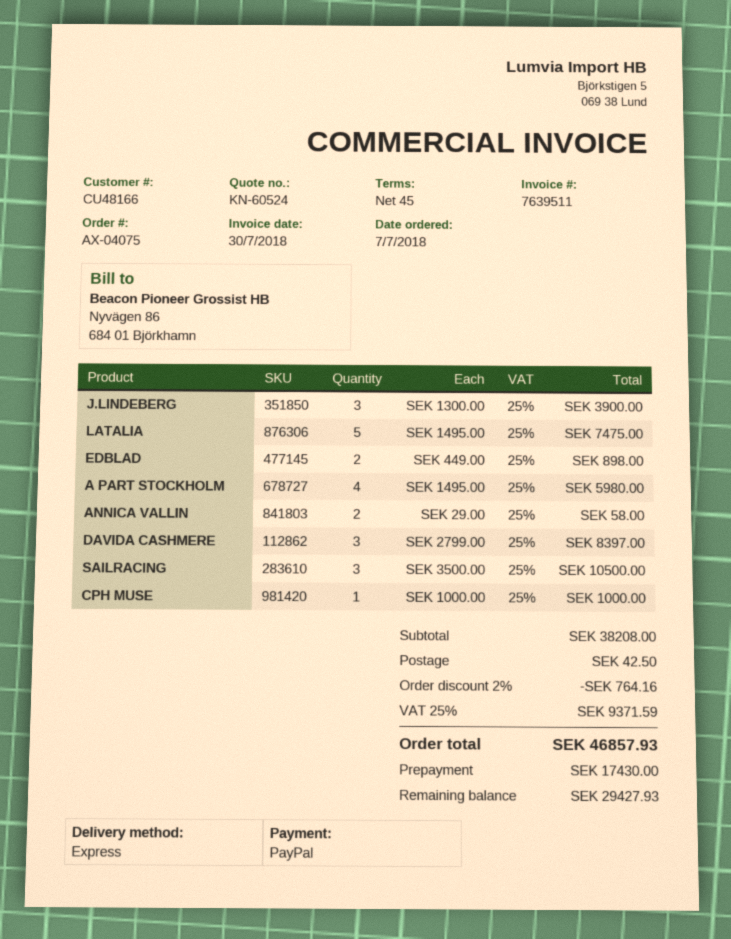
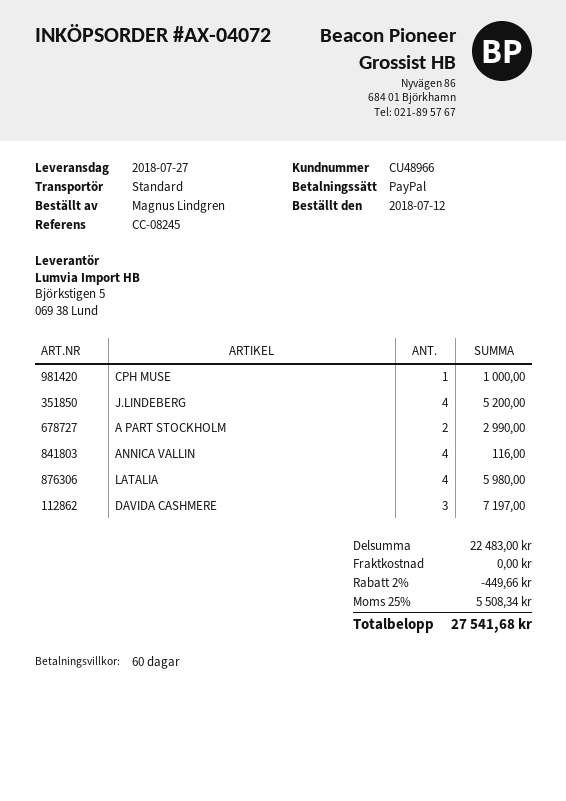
order number: AX-04075 -> AX-04072
order date: 2018-07-07 -> 2018-07-12
payment terms: 45 days -> 60 days
customer number: CU48166 -> CU48966
shipping method: express -> standard
J.LINDEBERG: 3 for 3900.00 -> 4 for 5200.00
LATALIA: 5 for 7475.00 -> 4 for 5980.00
EDBLAD: 2 for 898.00 -> none
A PART STOCKHOLM: 4 for 5980.00 -> 2 for 2990.00
ANNICA VALLIN: 2 for 58.00 -> 4 for 116.00
DAVIDA CASHMERE: 3 for 8397.00 -> 3 for 7197.00
SAILRACING: 3 for 10500.00 -> none
subtotal: 38208.00 -> 22483.00
discount: 2% = 764.16 -> 2% = 449.66
shipping: 42.50 -> 0.00
tax: 25% = 9371.59 -> 25% = 5508.34
total: 46857.93 -> 27541.68

